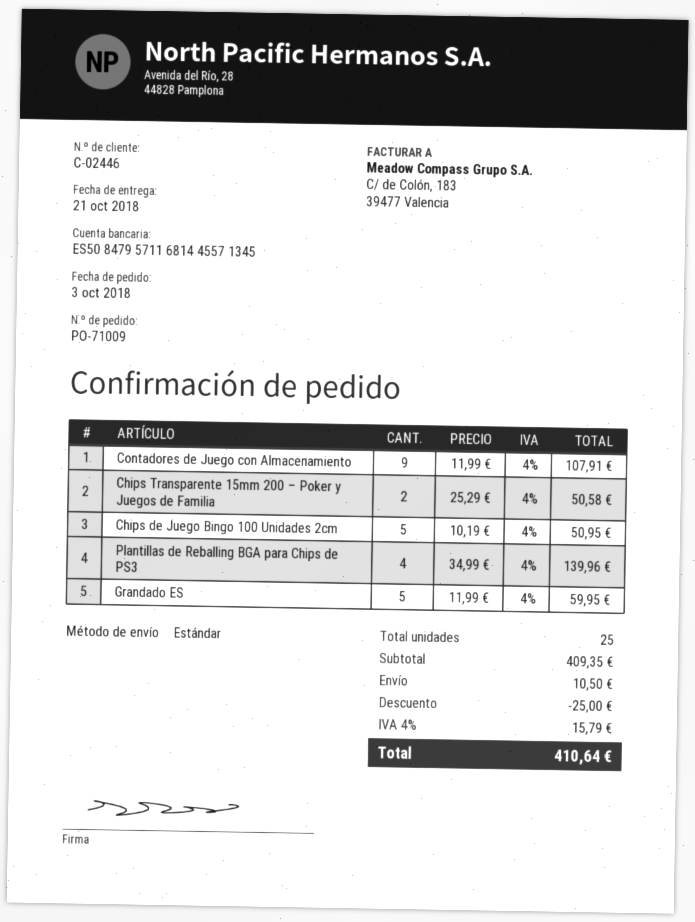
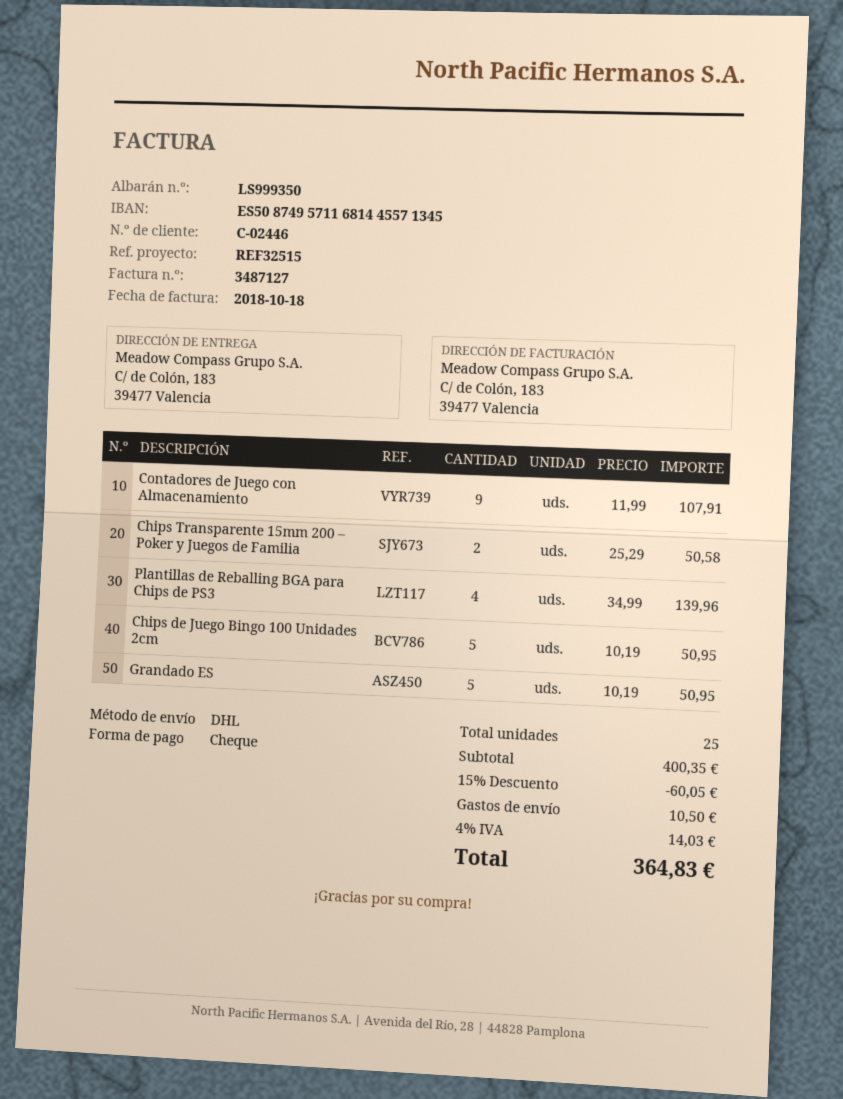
bank account: ES5084795711681445571345 -> ES5087495711681445571345
shipping method: standard -> DHL
Grandado ES: 5 x 11.99 = 59.95 -> 5 x 10.19 = 50.95
subtotal: 409.35 -> 400.35
discount: 25.00 -> 60.05
tax: 4% = 15.79 -> 4% = 14.03
total: 410.64 -> 364.83

